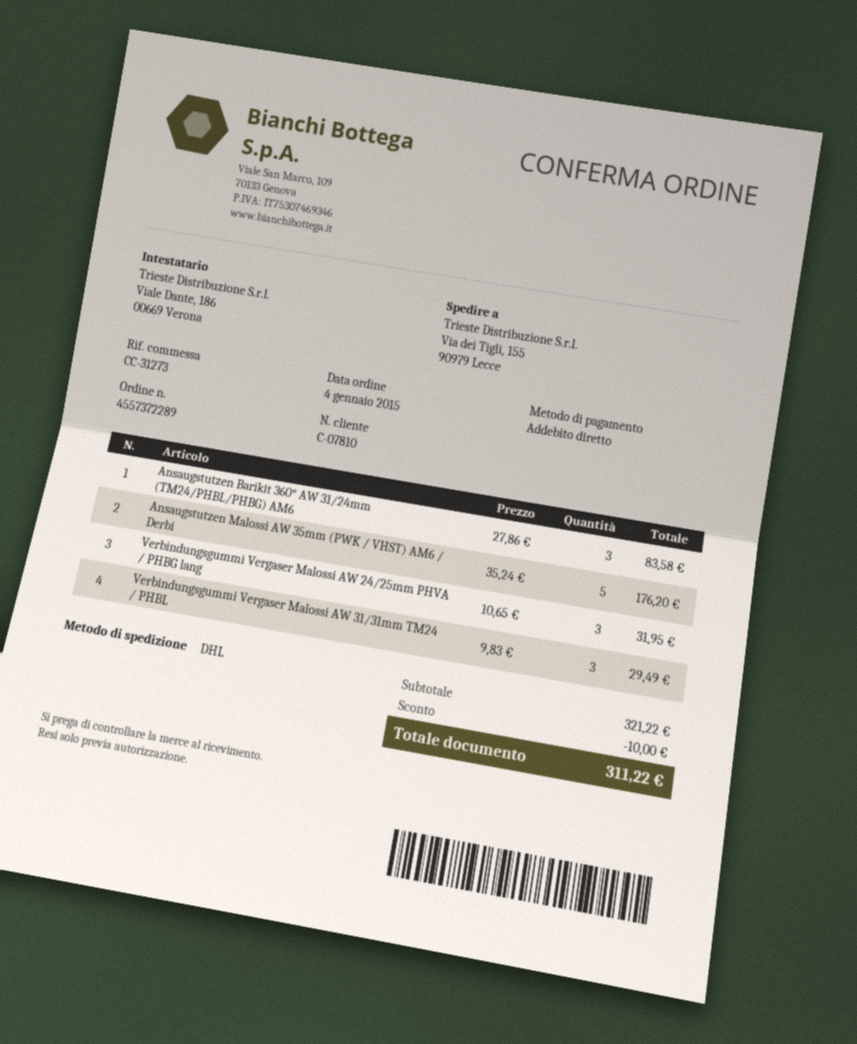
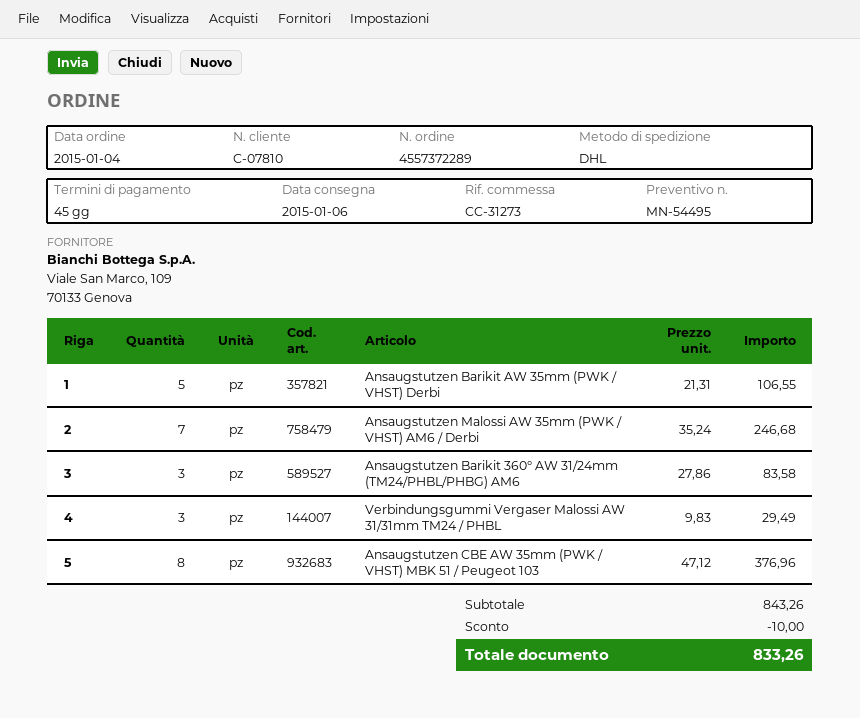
Ansaugstutzen Malossi AW 35mm (PWK / VHST) AM6 / Derbi: 5 x 35.24 = 176.20 -> 7 x 35.24 = 246.68
Verbindungsgummi Vergaser Malossi AW 24/25mm PHVA / PHBG lang: 3 x 10.65 = 31.95 -> none
Ansaugstutzen Barikit AW 35mm (PWK / VHST) Derbi: none -> 5 x 21.31 = 106.55
Ansaugstutzen CBE AW 35mm (PWK / VHST) MBK 51 / Peugeot 103: none -> 8 x 47.12 = 376.96
subtotal: 321.22 -> 843.26
total: 311.22 -> 833.26

